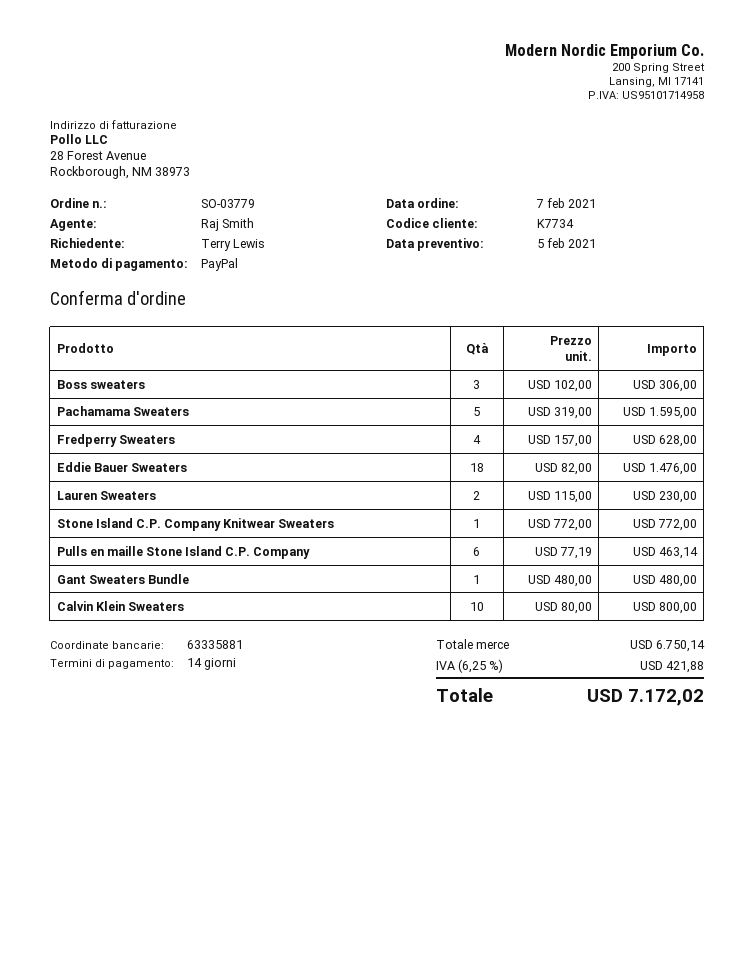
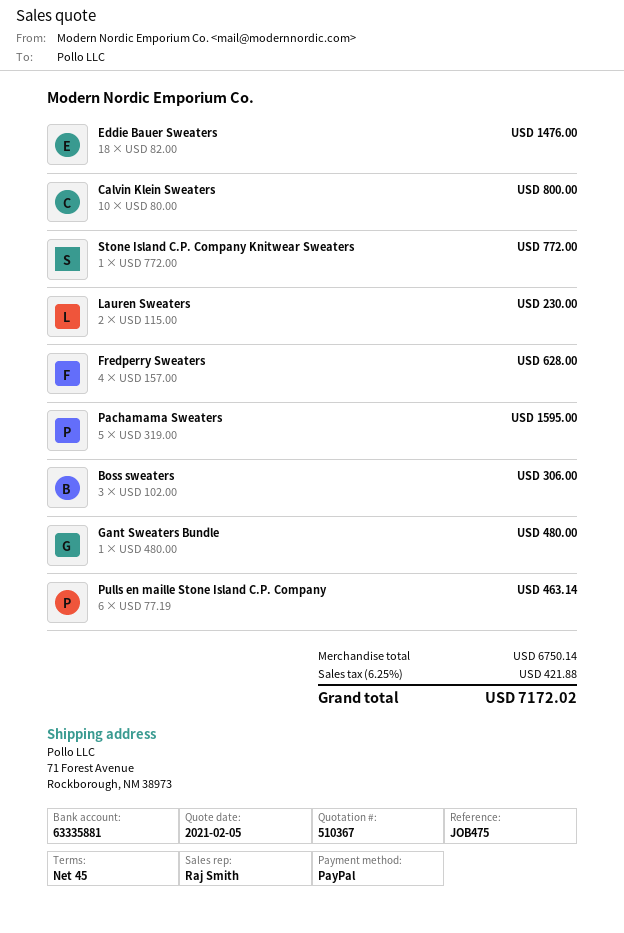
payment terms: 14 days -> 45 days

